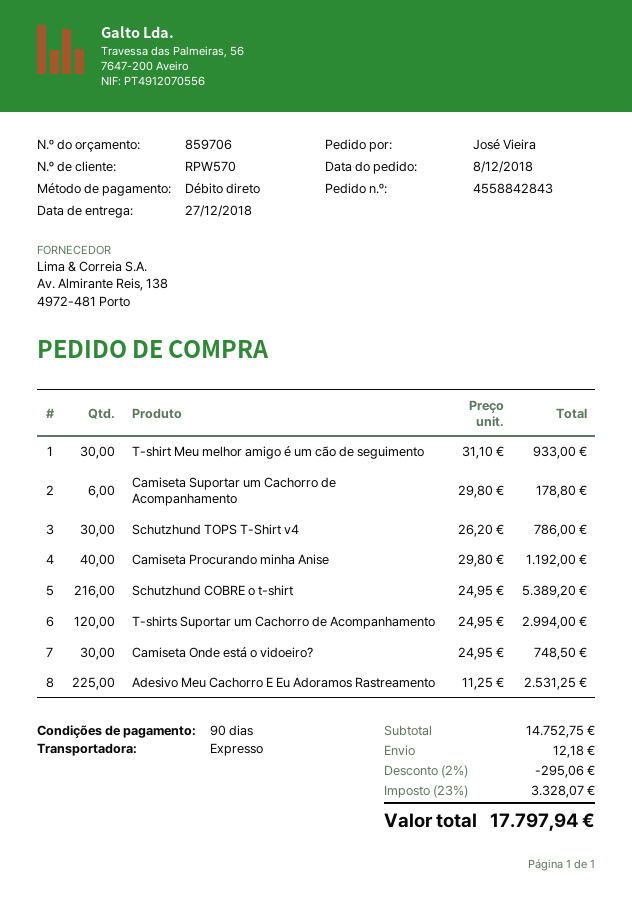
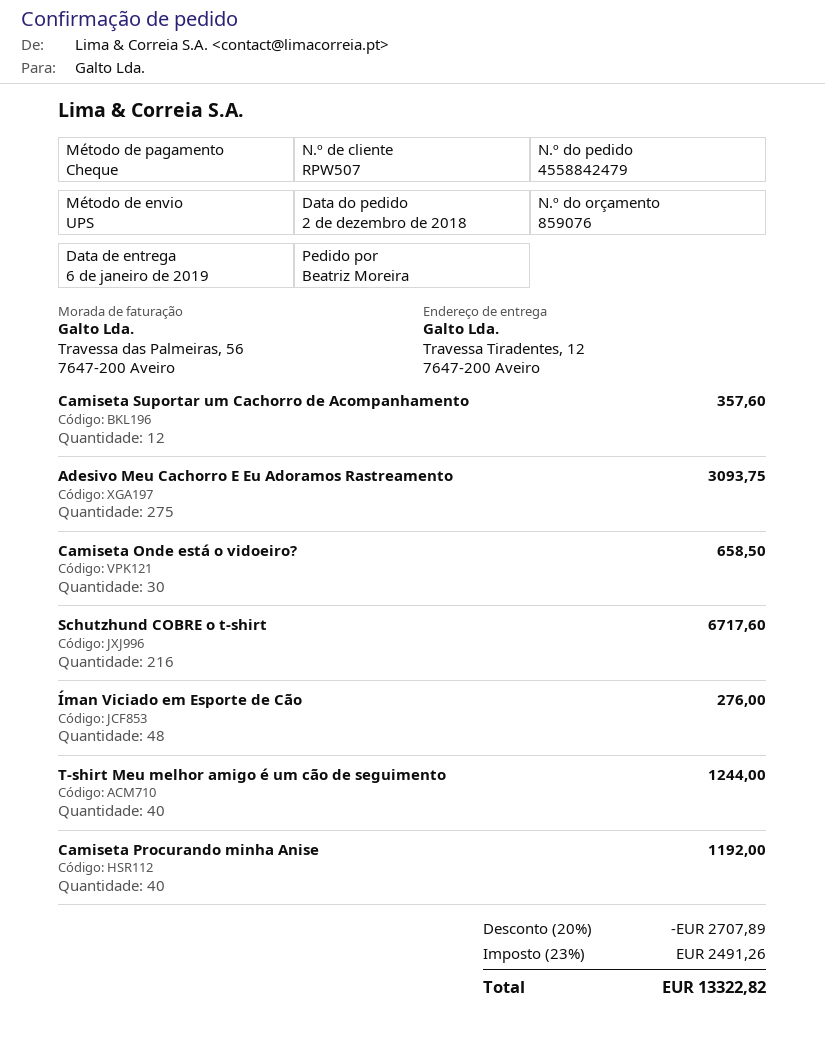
quote number: 859706 -> 859076
order number: 4558842843 -> 4558842479
order date: 2018-12-08 -> 2018-12-02
delivery date: 2018-12-27 -> 2019-01-06
customer number: RPW570 -> RPW507
ordered by: José Vieira -> Beatriz Moreira
payment method: direct debit -> cheque
shipping method: express -> UPS
T-shirt Meu melhor amigo é um cão de seguimento: 30 for 933.00 -> 40 for 1244.00
Camiseta Suportar um Cachorro de Acompanhamento: 6 for 178.80 -> 12 for 357.60
Schutzhund TOPS T-Shirt v4: 30 for 786.00 -> none
Schutzhund COBRE o t-shirt: 216 for 5389.20 -> 216 for 6717.60
T-shirts Suportar um Cachorro de Acompanhamento: 120 for 2994.00 -> none
Camiseta Onde está o vidoeiro?: 30 for 748.50 -> 30 for 658.50
Adesivo Meu Cachorro E Eu Adoramos Rastreamento: 225 for 2531.25 -> 275 for 3093.75
Íman Viciado em Esporte de Cão: none -> 48 for 276.00
discount: 2% = 295.06 -> 20% = 2707.89
shipping: 12.18 -> none
tax: 23% = 3328.07 -> 23% = 2491.26
total: 17797.94 -> 13322.82

